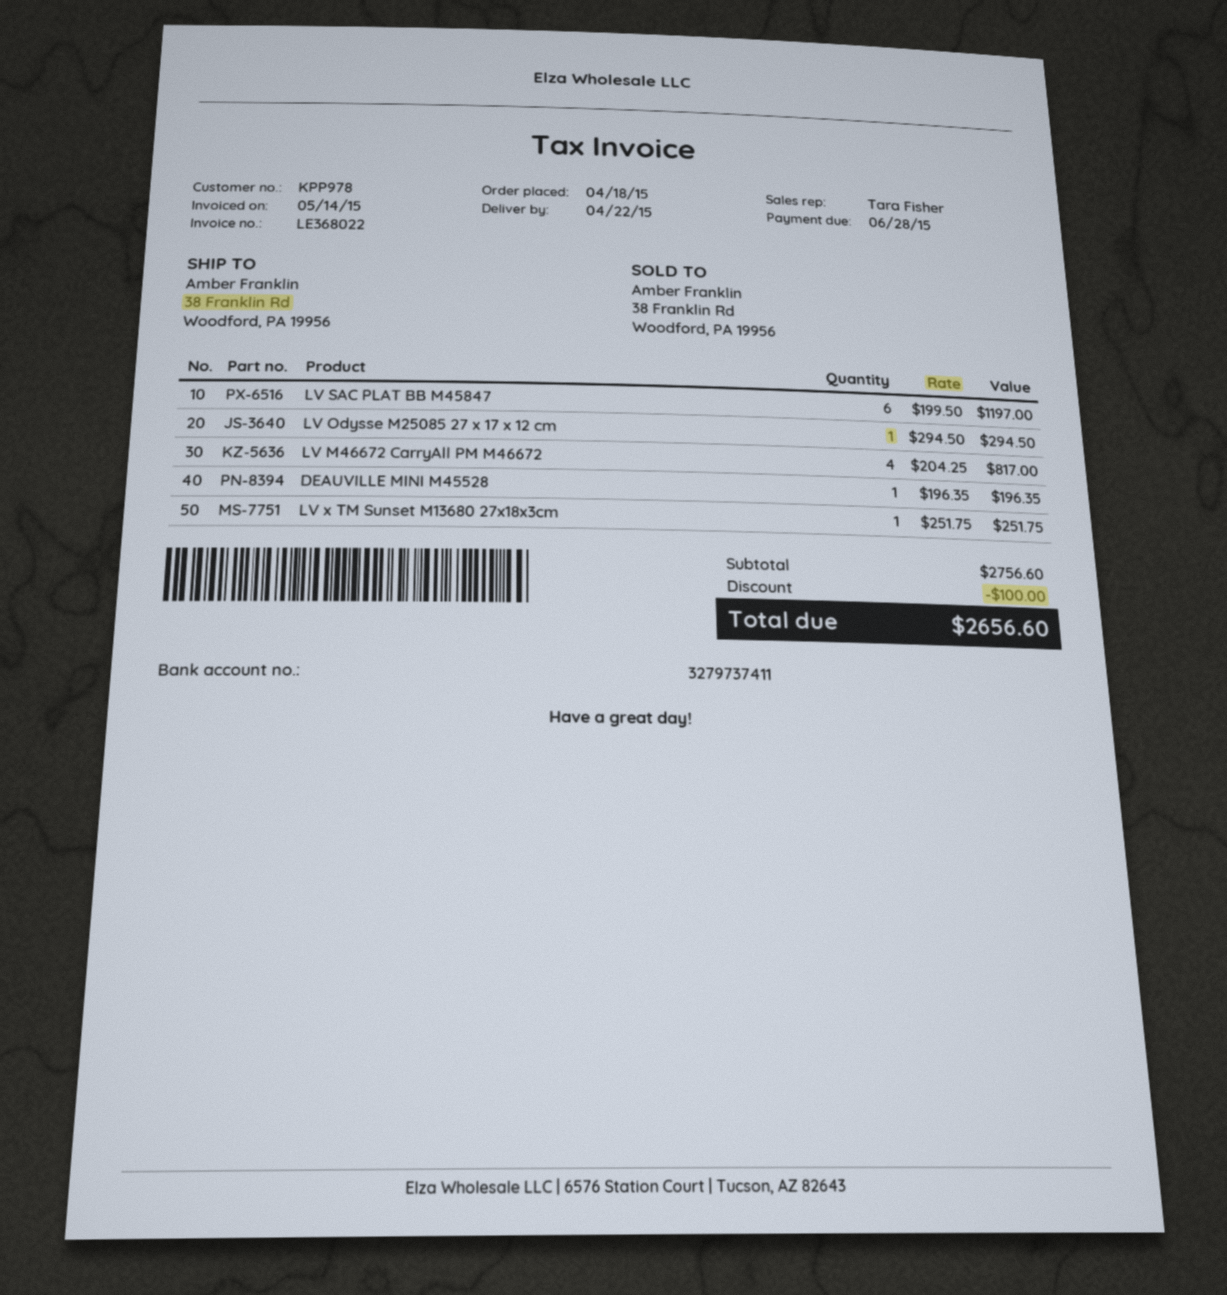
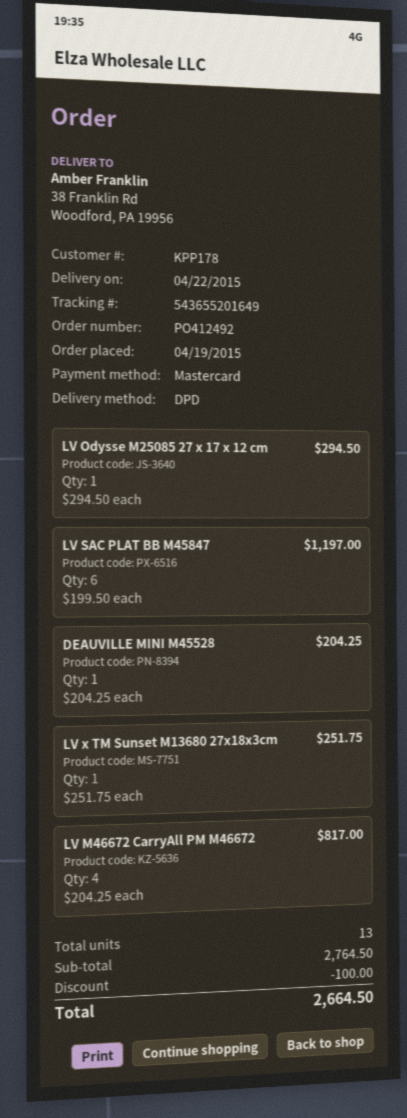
order date: 2015-04-18 -> 2015-04-19
customer number: KPP978 -> KPP178
DEAUVILLE MINI M45528: 1 x 196.35 = 196.35 -> 1 x 204.25 = 204.25
subtotal: 2756.60 -> 2764.50
total: 2656.60 -> 2664.50

